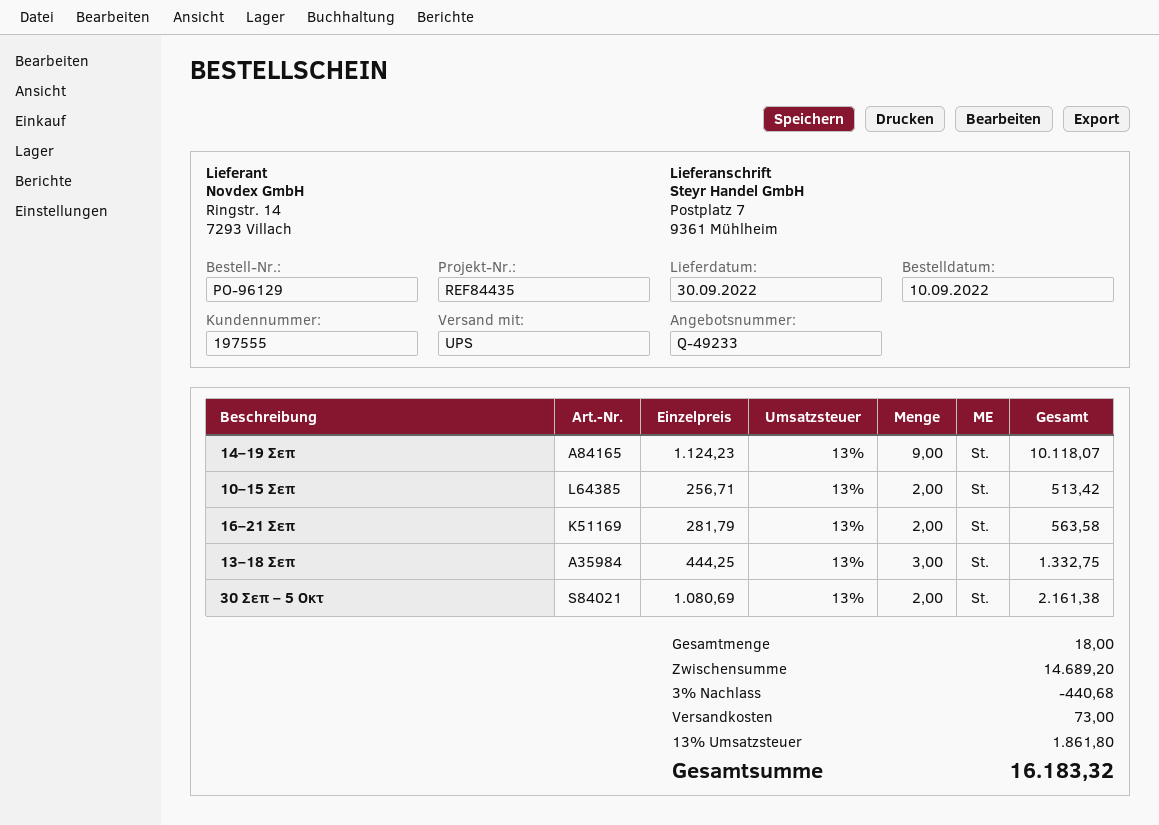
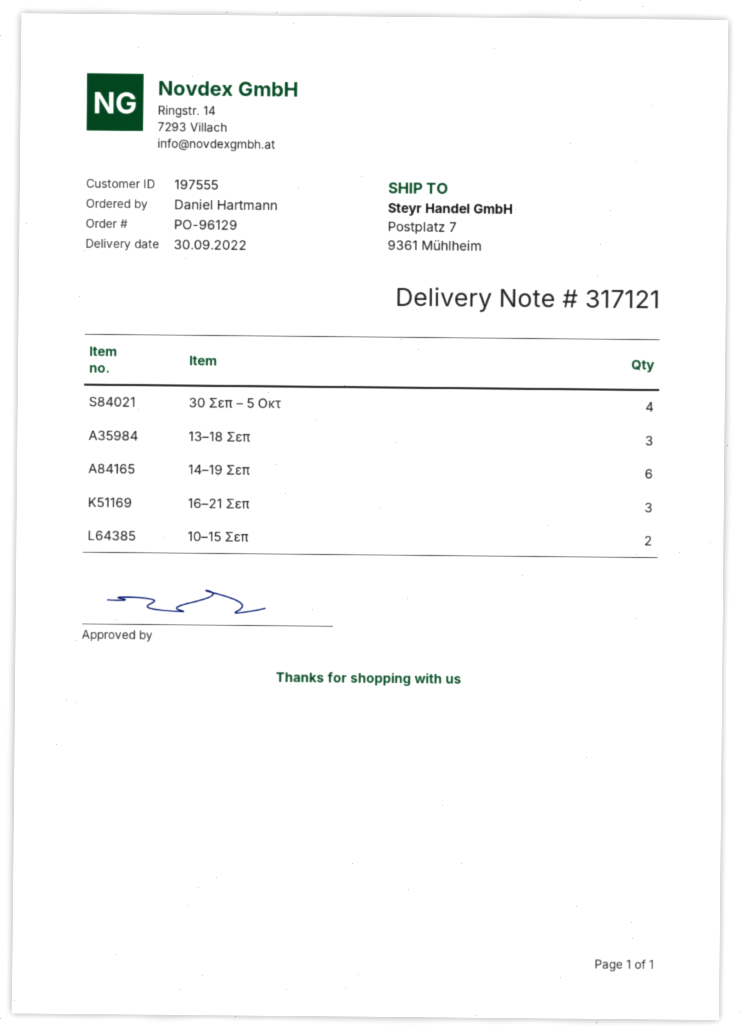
14–19 Σεπ: 9 -> 6
16–21 Σεπ: 2 -> 3
30 Σεπ – 5 Οκτ: 2 -> 4

